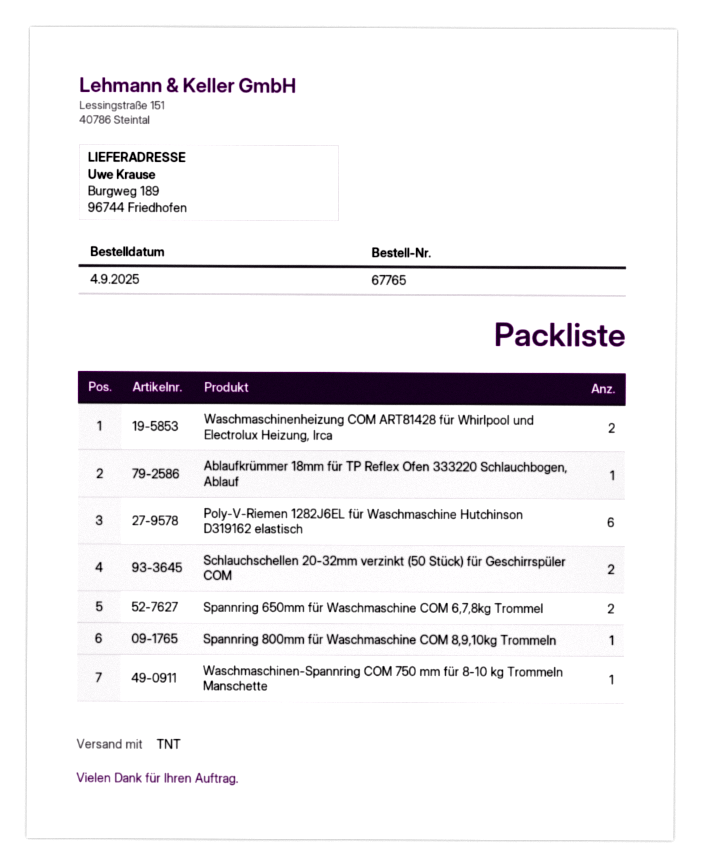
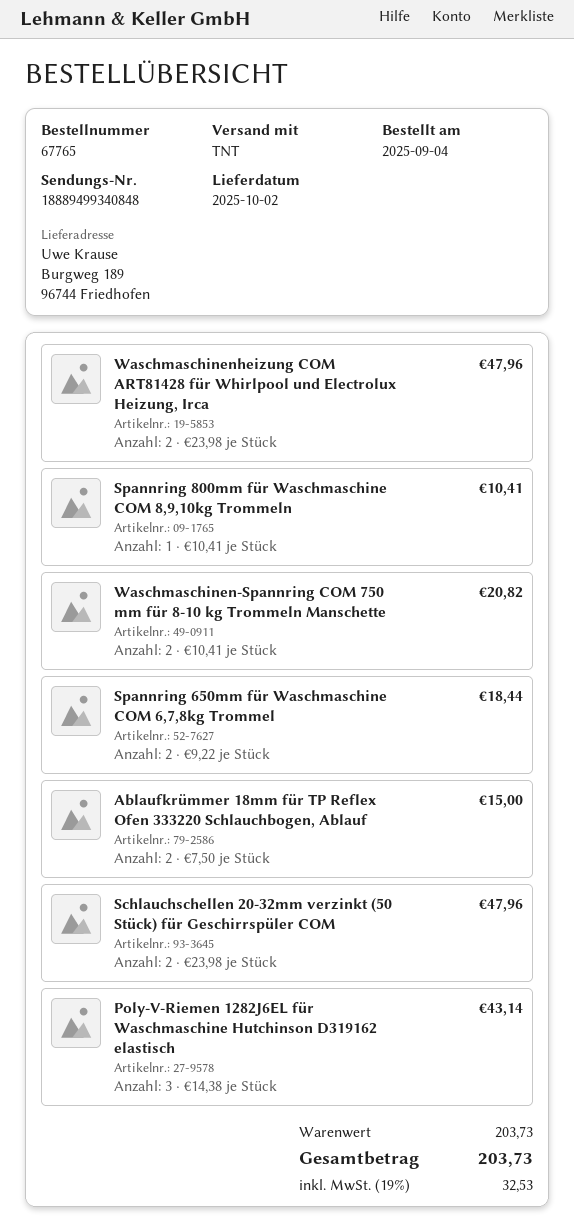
Ablaufkrümmer 18mm für TP Reflex Ofen 333220 Schlauchbogen, Ablauf: 1 -> 2
Poly-V-Riemen 1282J6EL für Waschmaschine Hutchinson D319162 elastisch: 6 -> 3
Waschmaschinen-Spannring COM 750 mm für 8-10 kg Trommeln Manschette: 1 -> 2

